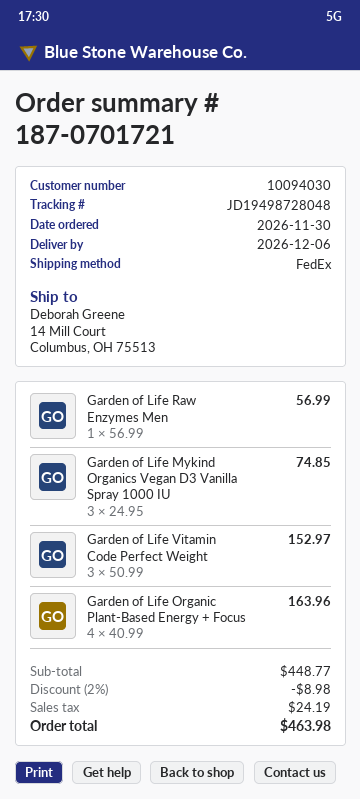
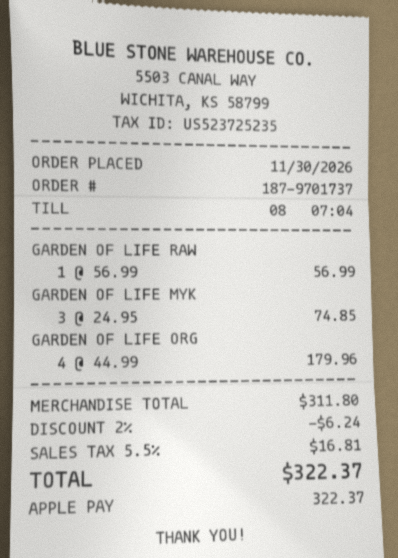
order number: 187-0701721 -> 187-9701737
Garden of Life Vitamin Code Perfect Weight: 3 x 50.99 = 152.97 -> none
Garden of Life Organic Plant-Based Energy + Focus: 4 x 40.99 = 163.96 -> 4 x 44.99 = 179.96
subtotal: 448.77 -> 311.80
discount: 2% = 8.98 -> 2% = 6.24
tax: 24.19 -> 16.81
total: 463.98 -> 322.37

